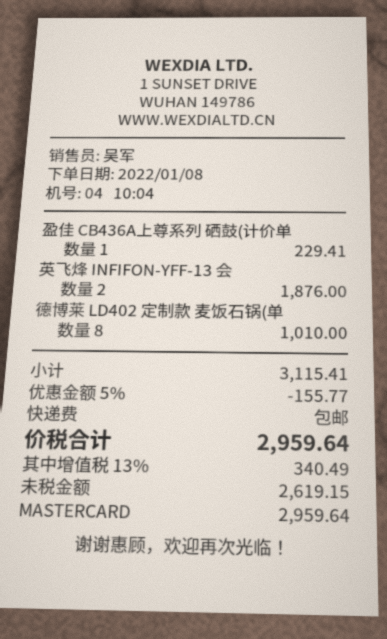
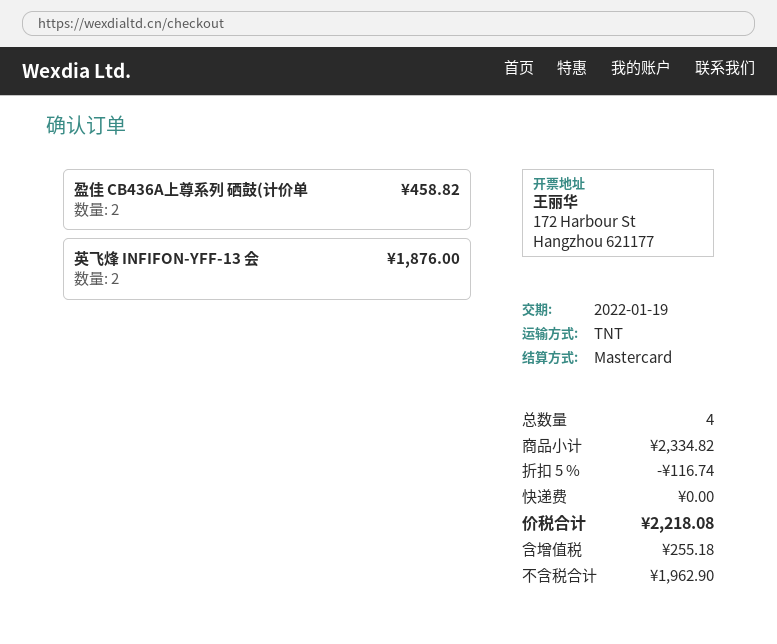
盈佳 CB436A上尊系列 硒鼓(计价单: 1 for 229.41 -> 2 for 458.82
德博莱 LD402 定制款 麦饭石锅(单: 8 for 1010.00 -> none
subtotal: 3115.41 -> 2334.82
discount: 5% = 155.77 -> 5% = 116.74
net: 2619.15 -> 1962.90
tax: 340.49 -> 255.18
total: 2959.64 -> 2218.08

